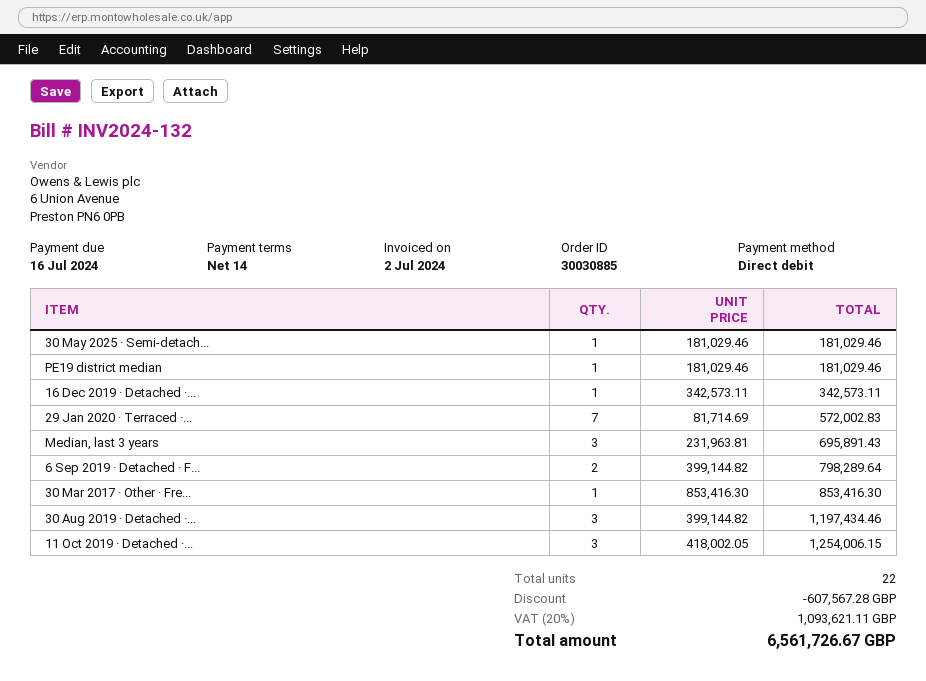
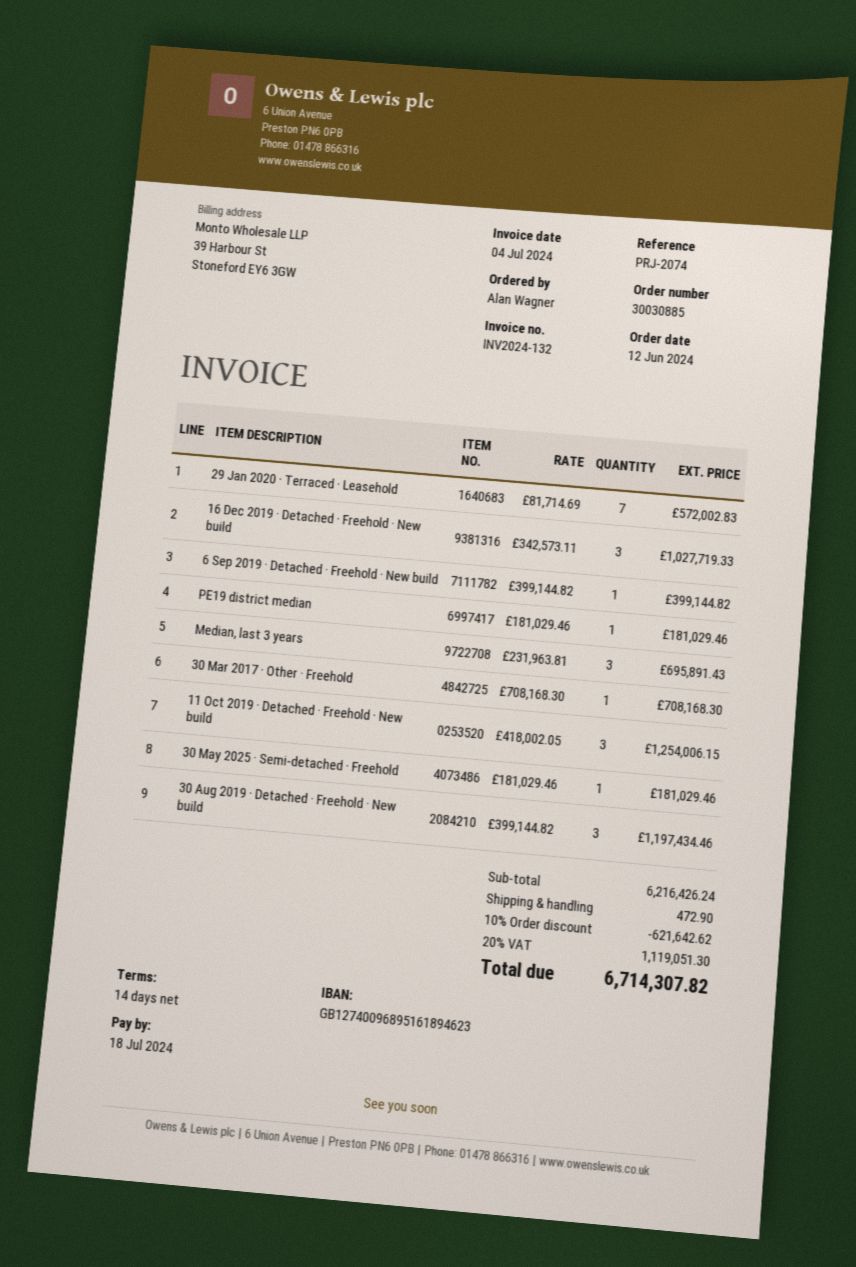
invoice date: 2024-07-02 -> 2024-07-04
due date: 2024-07-16 -> 2024-07-18
16 Dec 2019 · Detached ·...: 1 x 342573.11 = 342573.11 -> 3 x 342573.11 = 1027719.33
6 Sep 2019 · Detached · F...: 2 x 399144.82 = 798289.64 -> 1 x 399144.82 = 399144.82
30 Mar 2017 · Other · Fre...: 1 x 853416.30 = 853416.30 -> 1 x 708168.30 = 708168.30
discount: 607567.28 -> 621642.62
shipping: none -> 472.90
tax: 20% = 1093621.11 -> 20% = 1119051.30
total: 6561726.67 -> 6714307.82

